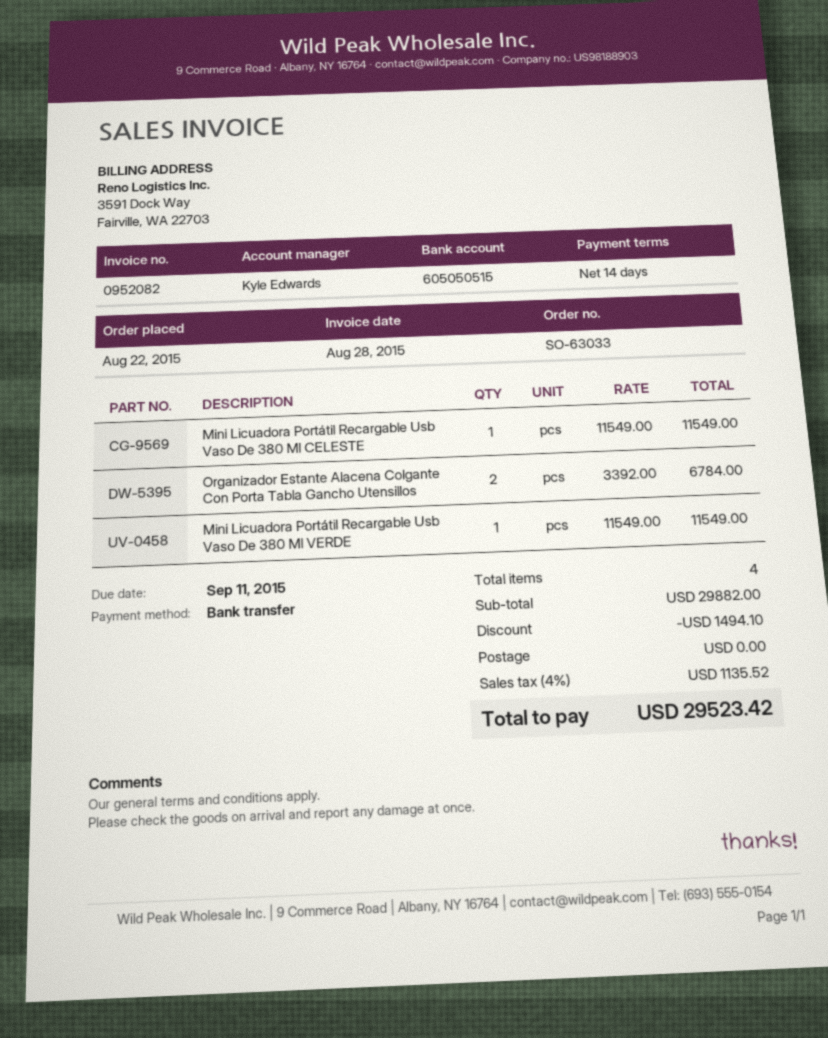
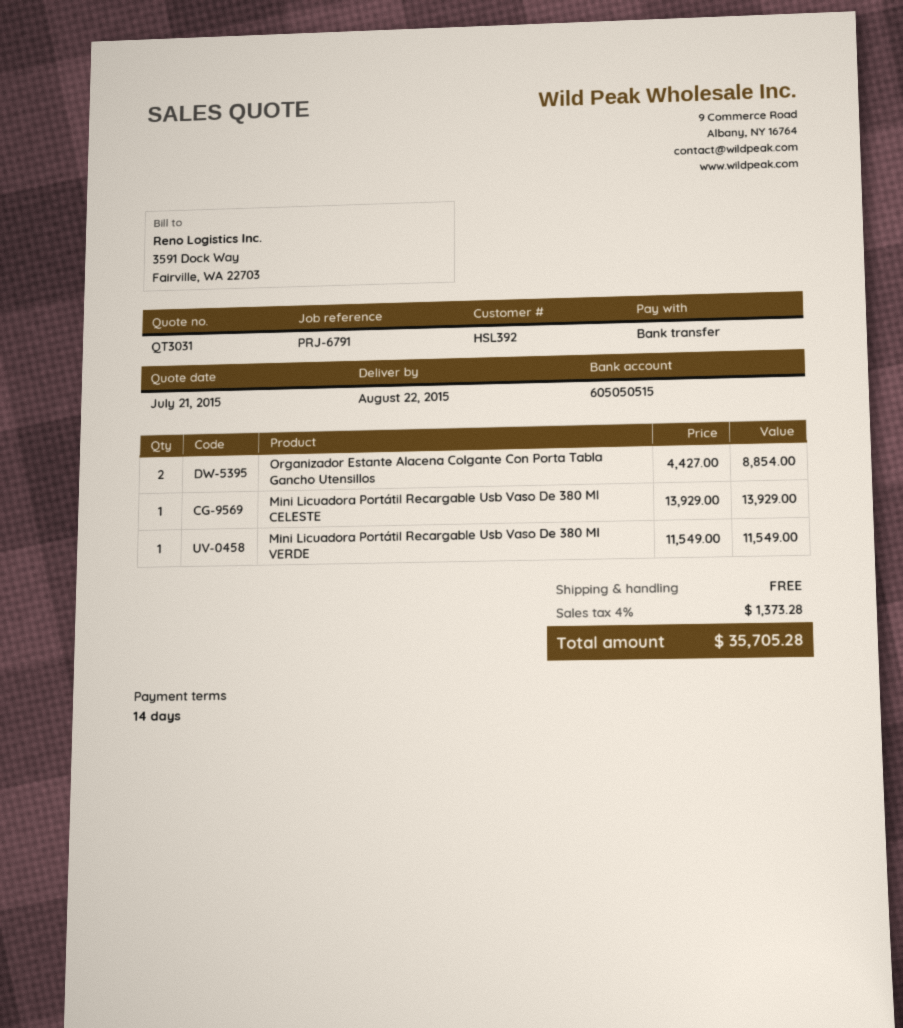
Mini Licuadora Portátil Recargable Usb Vaso De 380 Ml CELESTE: 1 x 11549.00 = 11549.00 -> 1 x 13929.00 = 13929.00
Organizador Estante Alacena Colgante Con Porta Tabla Gancho Utensillos: 2 x 3392.00 = 6784.00 -> 2 x 4427.00 = 8854.00
discount: 1494.10 -> none
tax: 4% = 1135.52 -> 4% = 1373.28
total: 29523.42 -> 35705.28

